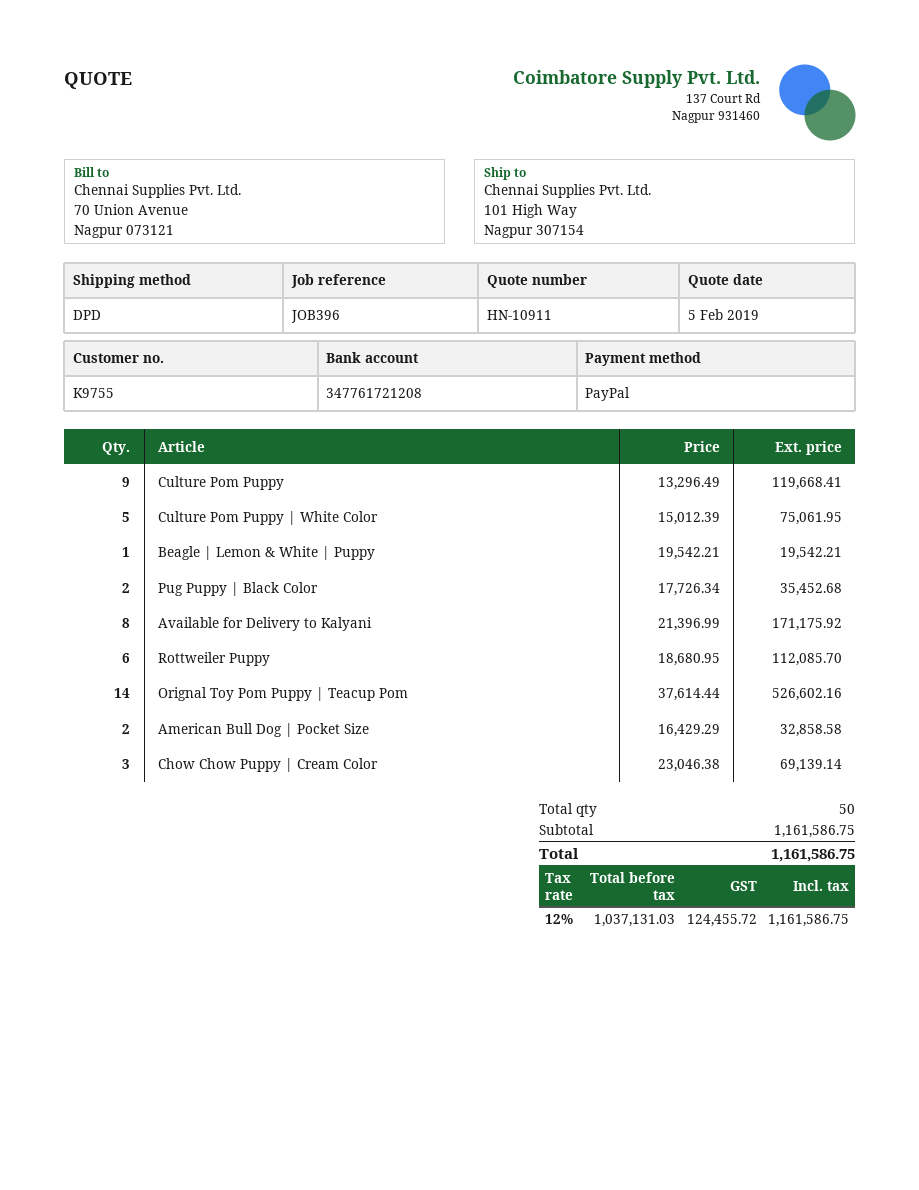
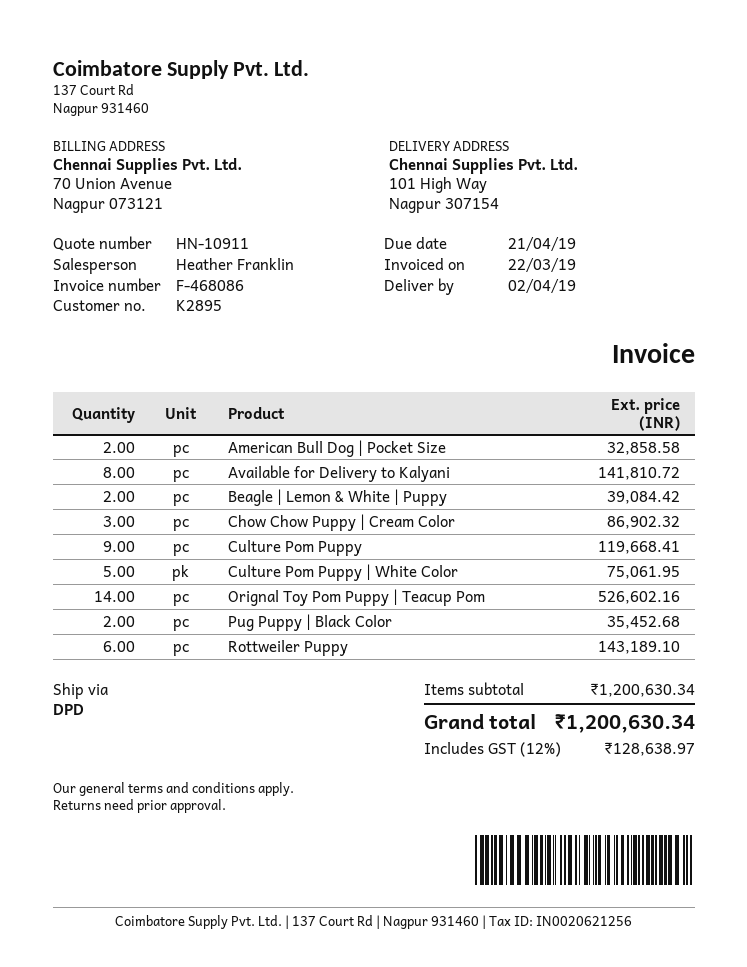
customer number: K9755 -> K2895
Beagle | Lemon & White | Puppy: 1 for 19542.21 -> 2 for 39084.42
Available for Delivery to Kalyani: 8 for 171175.92 -> 8 for 141810.72
Rottweiler Puppy: 6 for 112085.70 -> 6 for 143189.10
Chow Chow Puppy | Cream Color: 3 for 69139.14 -> 3 for 86902.32
subtotal: 1161586.75 -> 1200630.34
tax: 12% = 124455.72 -> 12% = 128638.97
total: 1161586.75 -> 1200630.34

